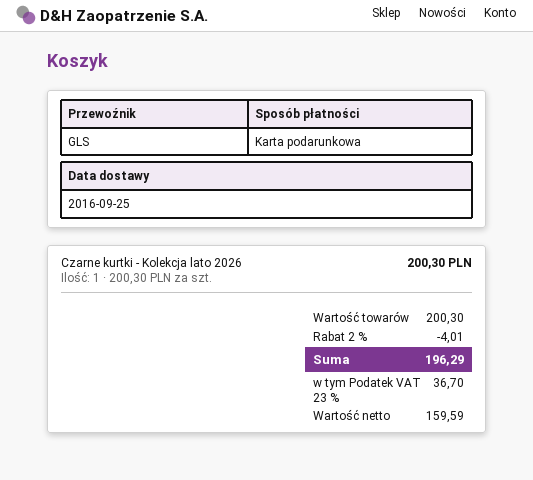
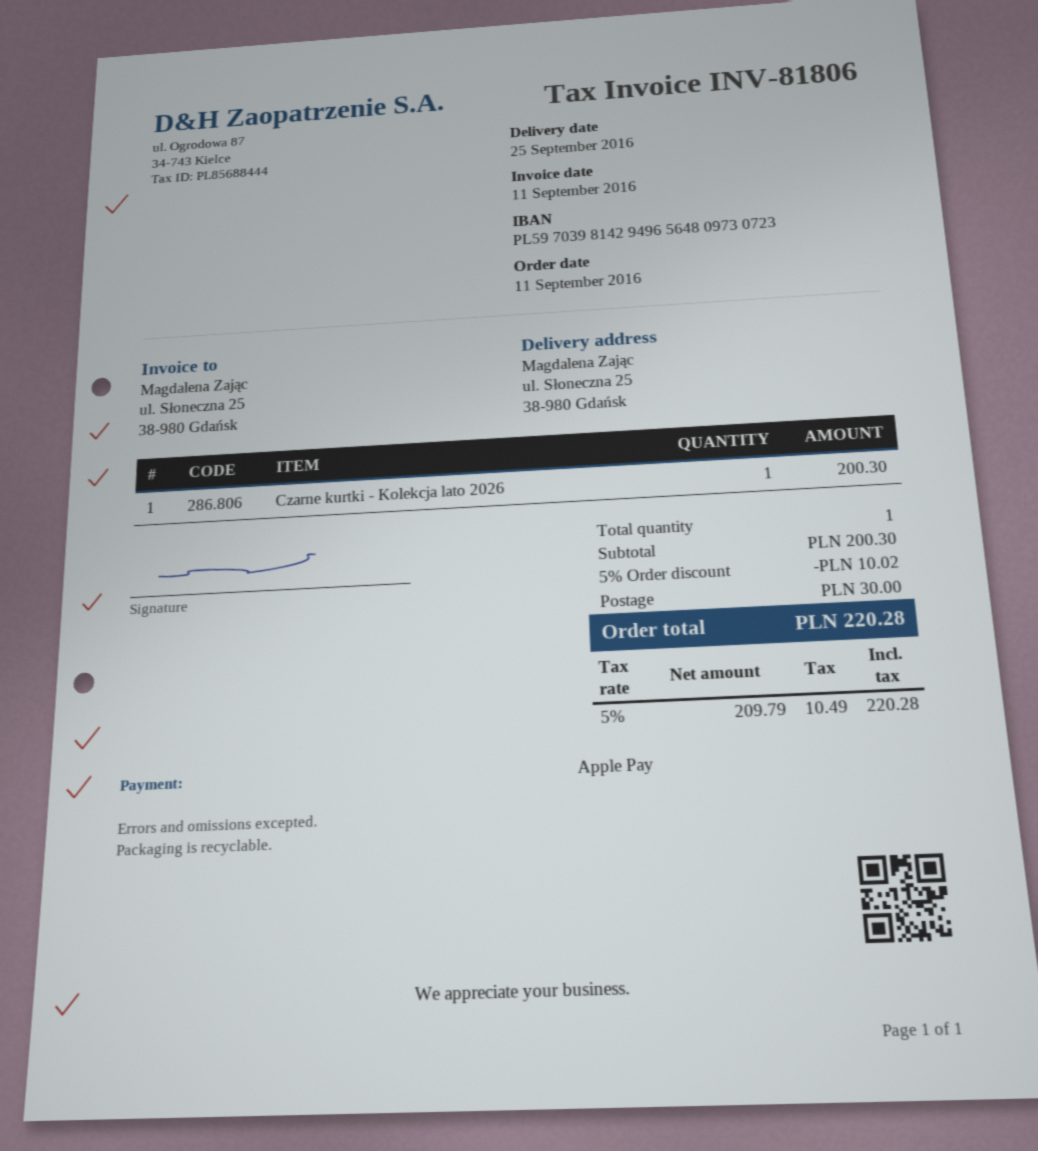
payment method: gift card -> Apple Pay
discount: 2% = 4.01 -> 5% = 10.02
shipping: none -> 30.00
net: 159.59 -> 209.79
tax: 23% = 36.70 -> 5% = 10.49
total: 196.29 -> 220.28

